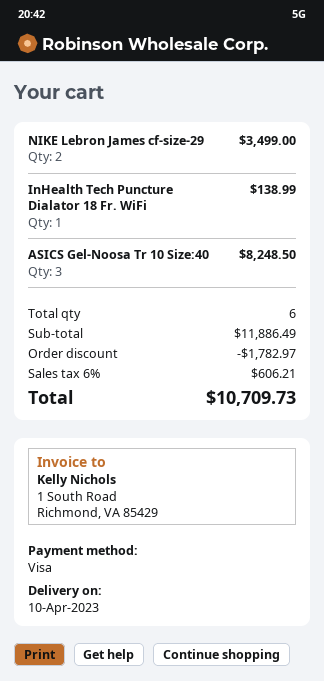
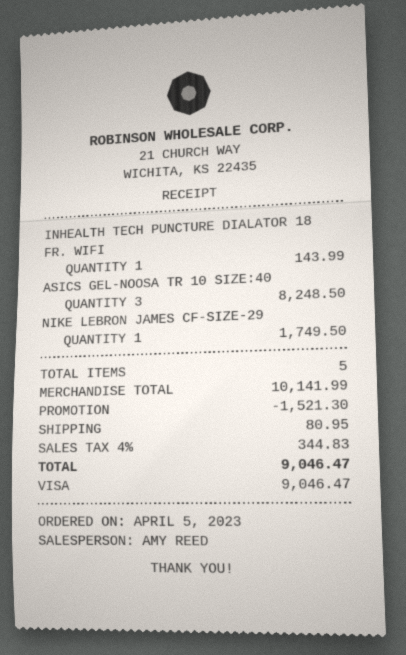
NIKE Lebron James cf-size-29: 2 for 3499.00 -> 1 for 1749.50
InHealth Tech Puncture Dialator 18 Fr. WiFi: 1 for 138.99 -> 1 for 143.99
total quantity: 6 -> 5
subtotal: 11886.49 -> 10141.99
discount: 1782.97 -> 1521.30
shipping: none -> 80.95
tax: 6% = 606.21 -> 4% = 344.83
total: 10709.73 -> 9046.47

